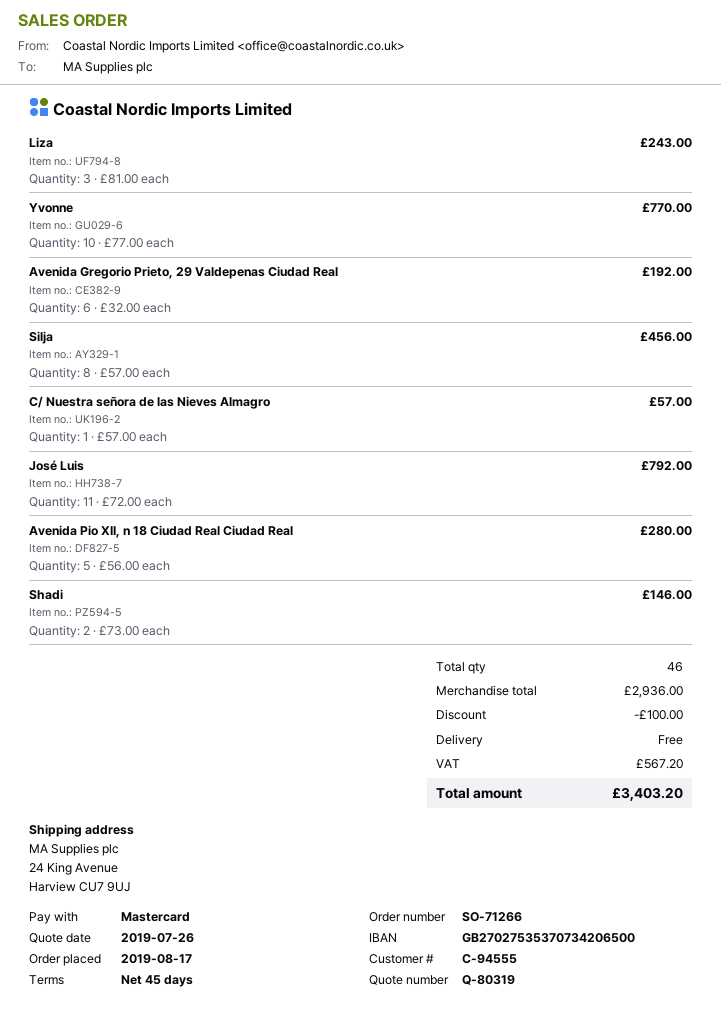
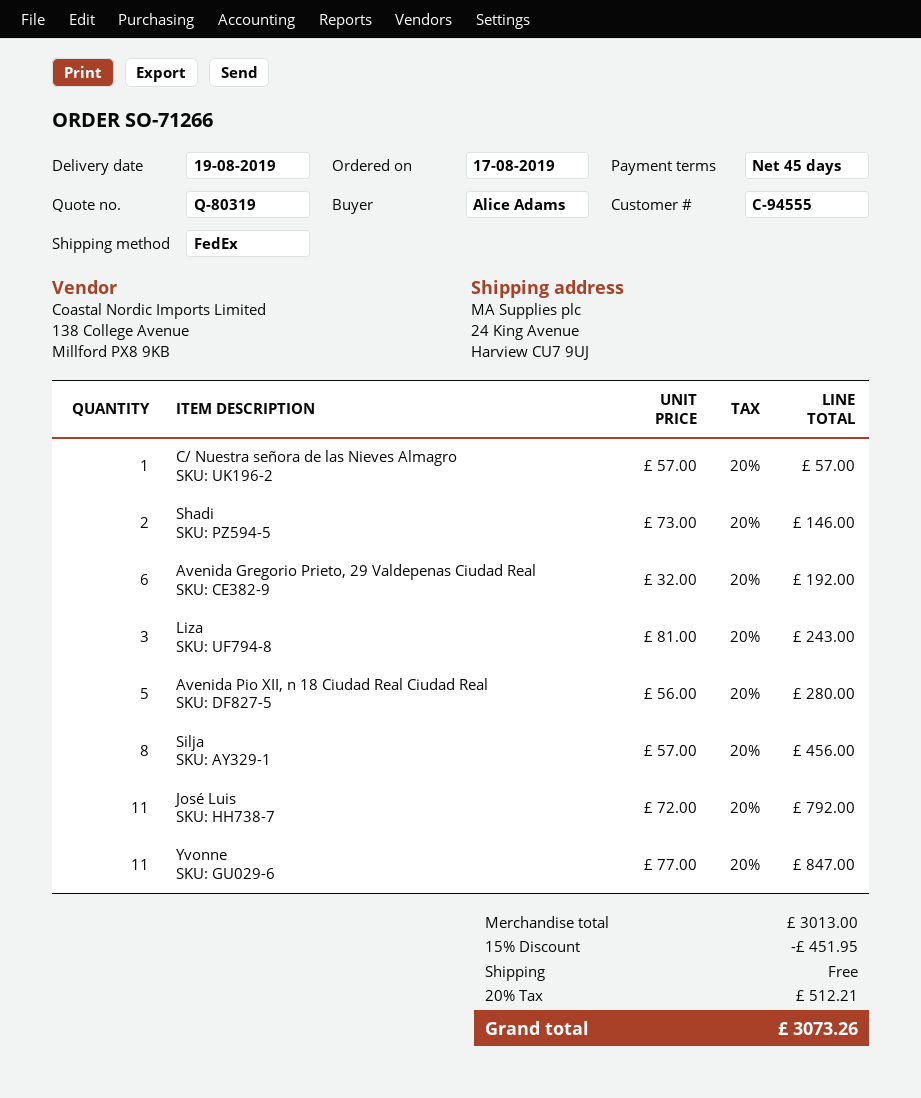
Yvonne: 10 x 77.00 = 770.00 -> 11 x 77.00 = 847.00
subtotal: 2936.00 -> 3013.00
discount: 100.00 -> 451.95
tax: 567.20 -> 512.21
total: 3403.20 -> 3073.26

